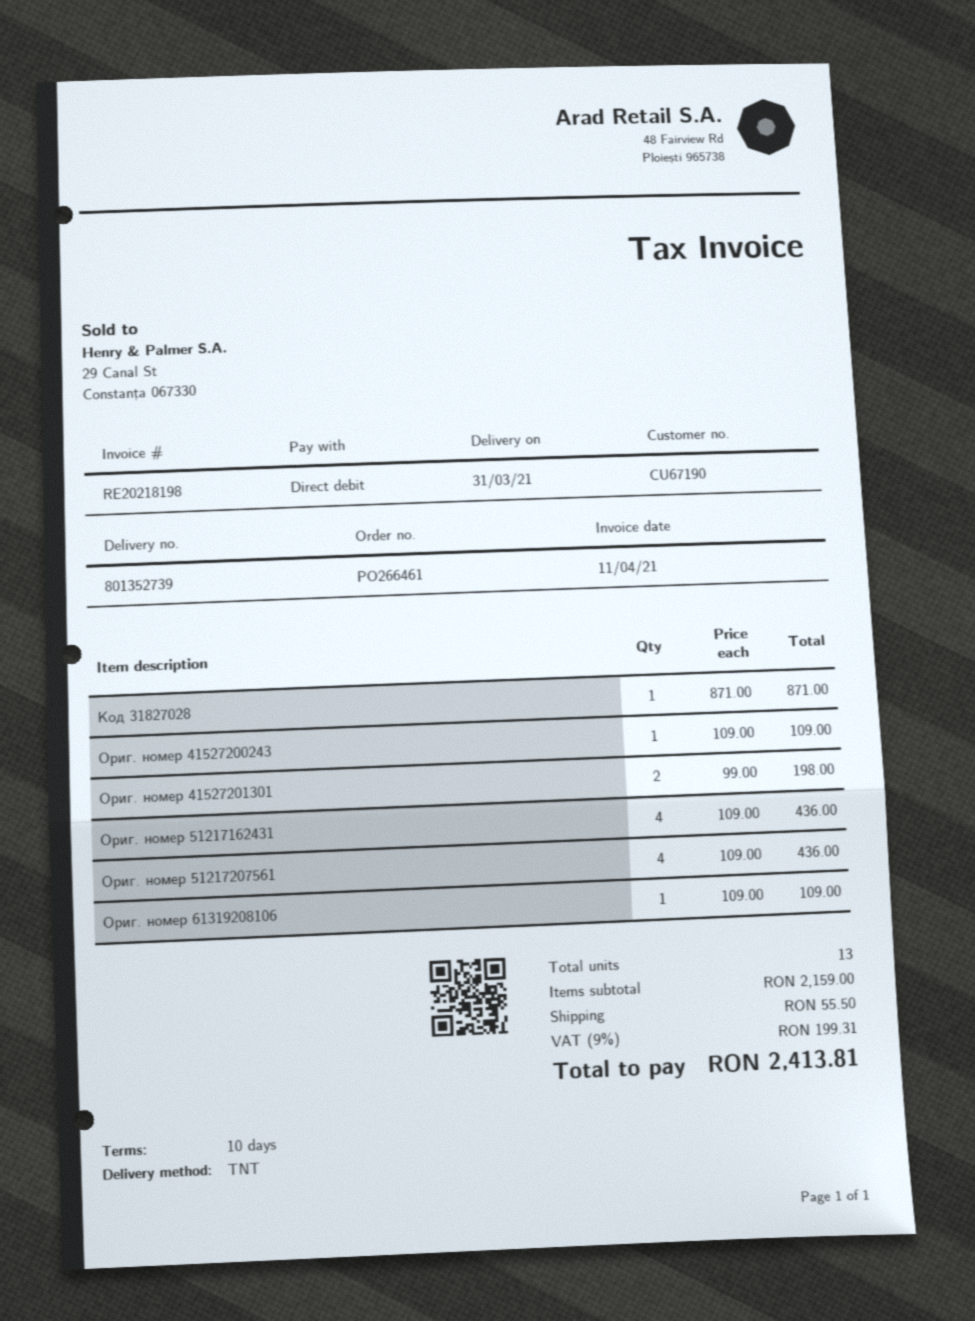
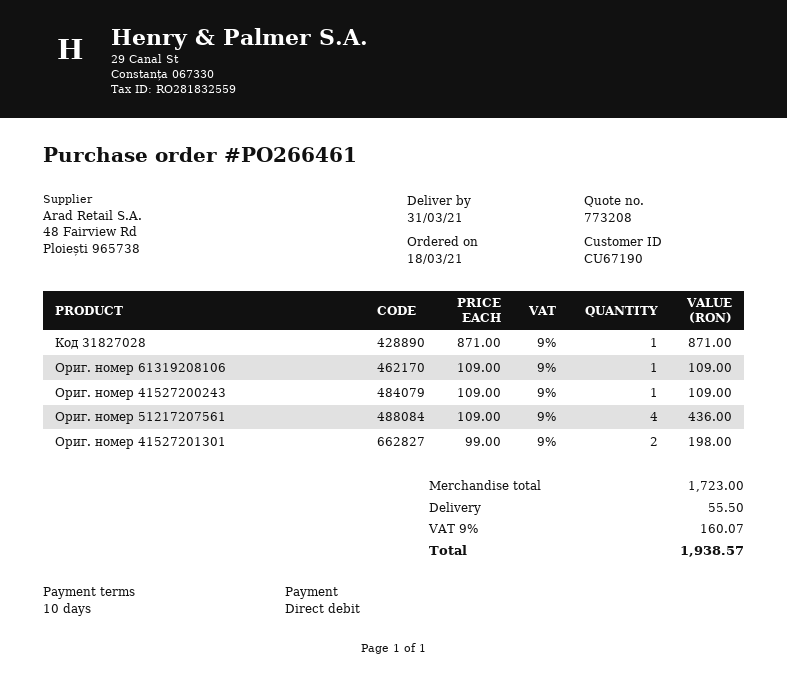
Ориг. номер 51217162431: 4 x 109.00 = 436.00 -> none
subtotal: 2159.00 -> 1723.00
tax: 9% = 199.31 -> 9% = 160.07
total: 2413.81 -> 1938.57

